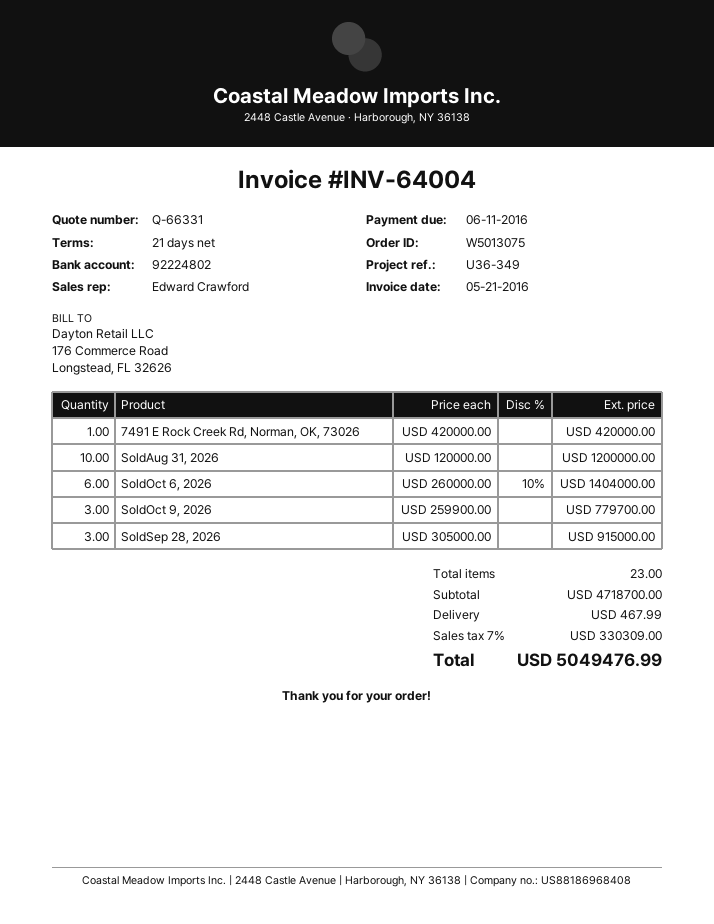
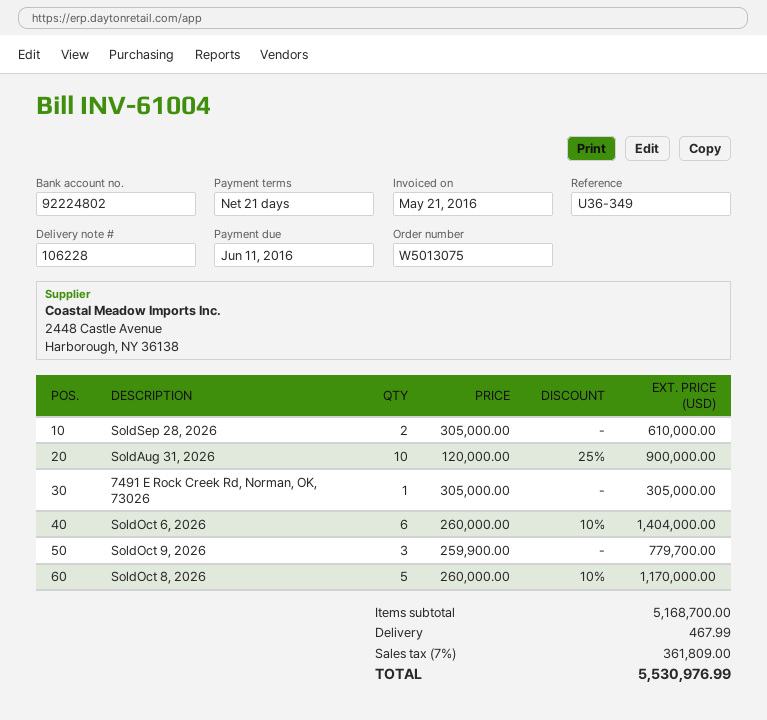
invoice number: INV-64004 -> INV-61004
7491 E Rock Creek Rd, Norman, OK, 73026: 1 x 420000.00 = 420000.00 -> 1 x 305000.00 = 305000.00
SoldAug 31, 2026: 10 x 120000.00 = 1200000.00 -> 10 x 120000.00 - 25% = 900000.00
SoldSep 28, 2026: 3 x 305000.00 = 915000.00 -> 2 x 305000.00 = 610000.00
SoldOct 8, 2026: none -> 5 x 260000.00 - 10% = 1170000.00
subtotal: 4718700.00 -> 5168700.00
tax: 7% = 330309.00 -> 7% = 361809.00
total: 5049476.99 -> 5530976.99

